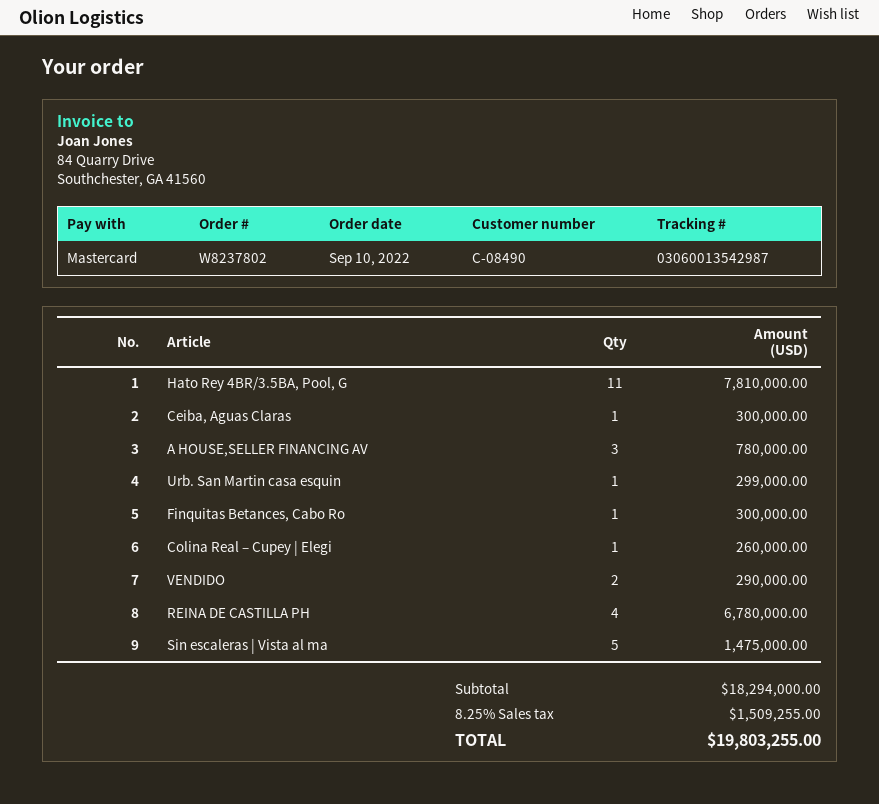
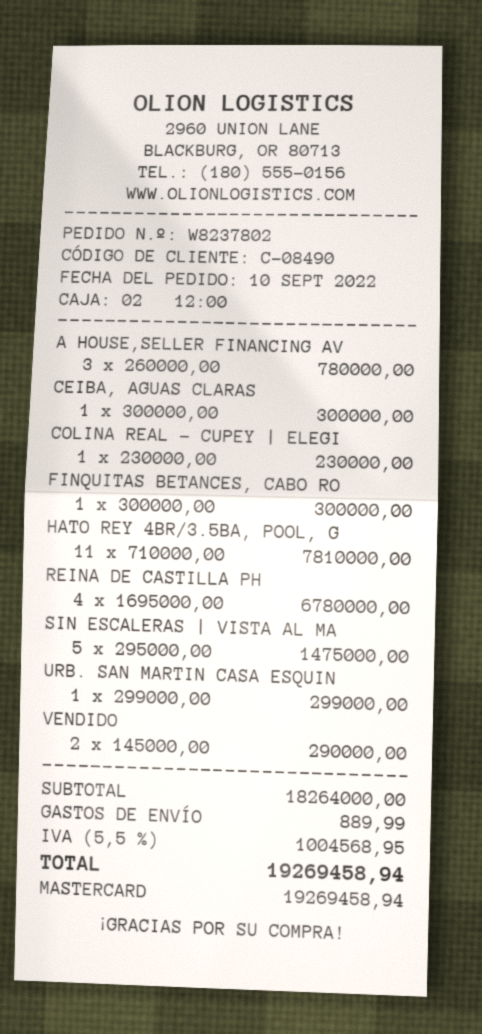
Colina Real – Cupey | Elegi: 1 for 260000.00 -> 1 for 230000.00
subtotal: 18294000.00 -> 18264000.00
shipping: none -> 889.99
tax: 8.25% = 1509255.00 -> 5.5% = 1004568.95
total: 19803255.00 -> 19269458.94

